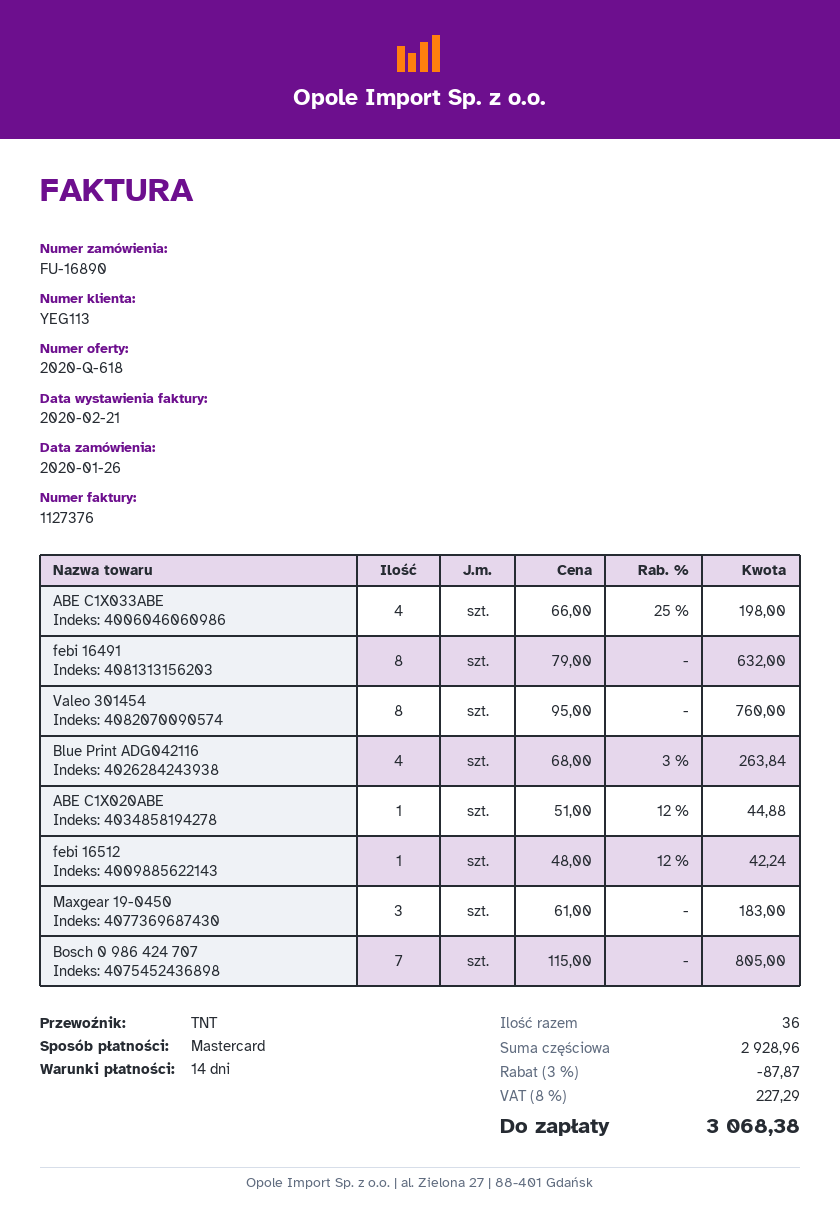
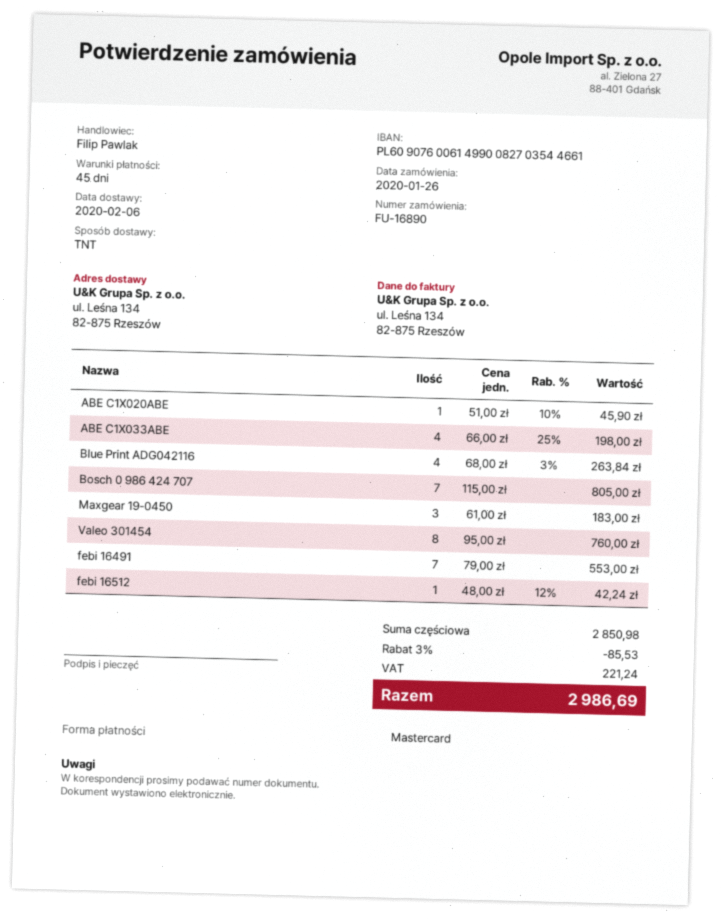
payment terms: 14 days -> 45 days
febi 16491: 8 x 79.00 = 632.00 -> 7 x 79.00 = 553.00
ABE C1X020ABE: 1 x 51.00 - 12% = 44.88 -> 1 x 51.00 - 10% = 45.90
subtotal: 2928.96 -> 2850.98
discount: 3% = 87.87 -> 3% = 85.53
tax: 227.29 -> 221.24
total: 3068.38 -> 2986.69

